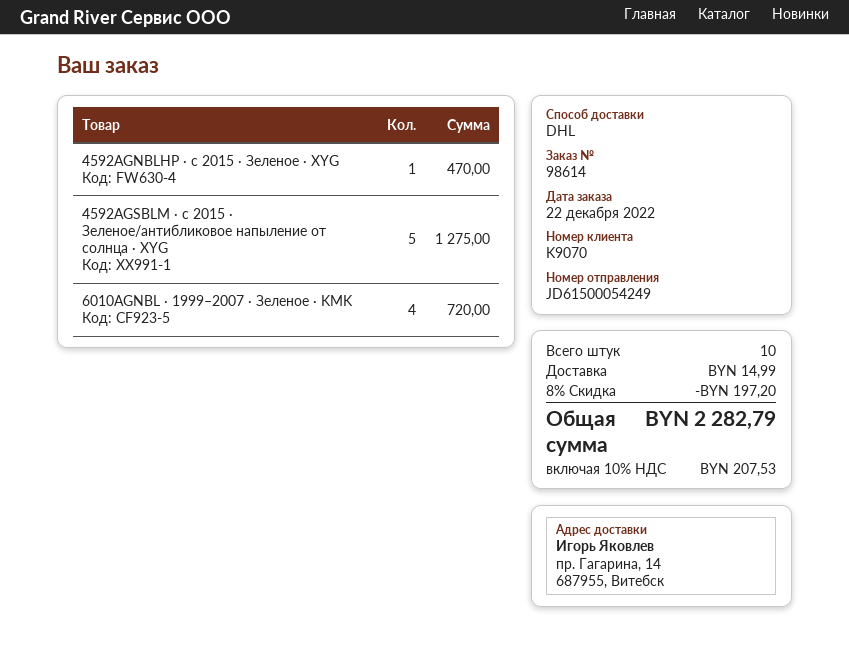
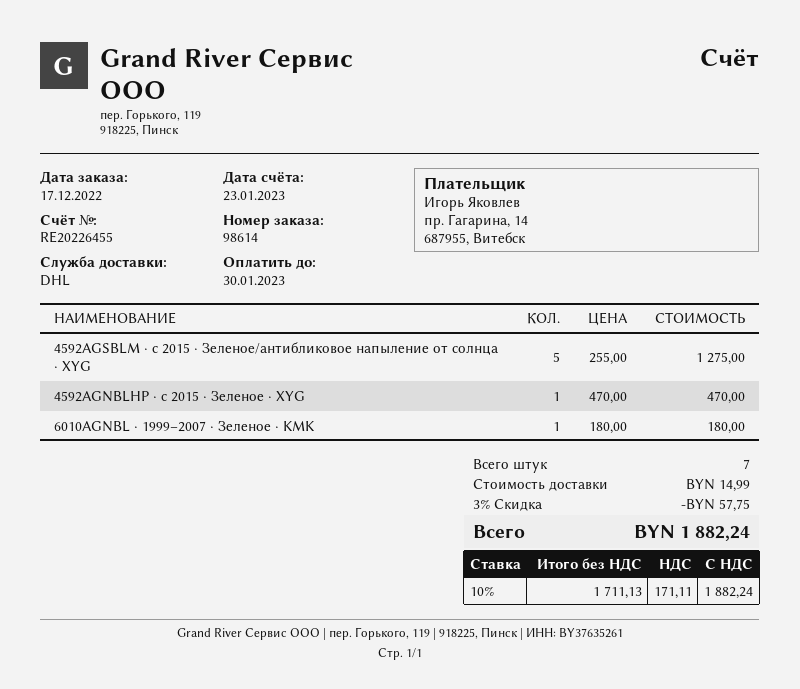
order date: 2022-12-22 -> 2022-12-17
6010AGNBL · 1999–2007 · Зеленое · KMK: 4 for 720.00 -> 1 for 180.00
total quantity: 10 -> 7
discount: 8% = 197.20 -> 3% = 57.75
tax: 10% = 207.53 -> 10% = 171.11
total: 2282.79 -> 1882.24

